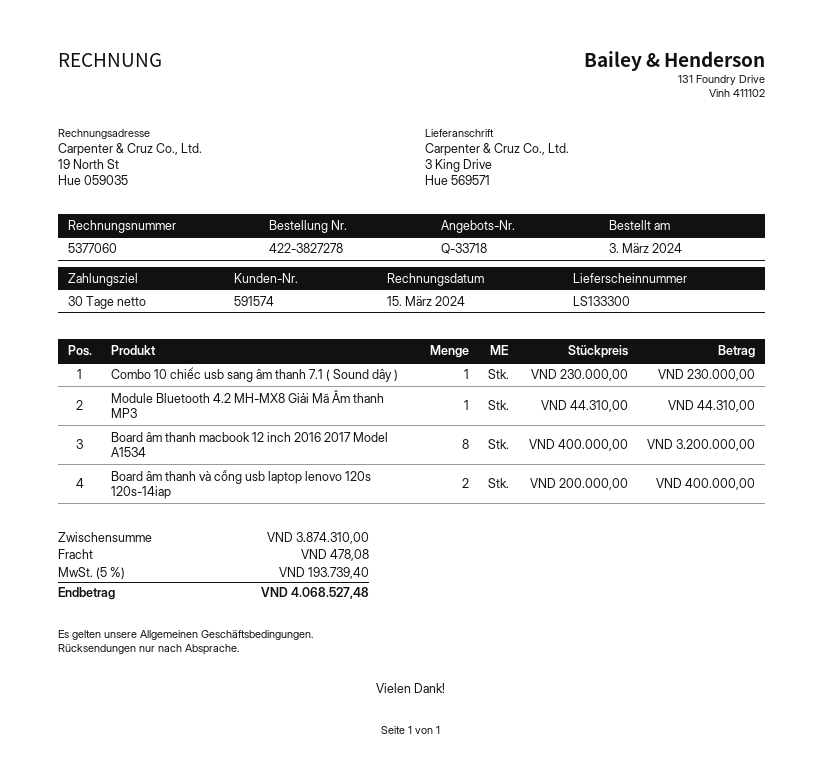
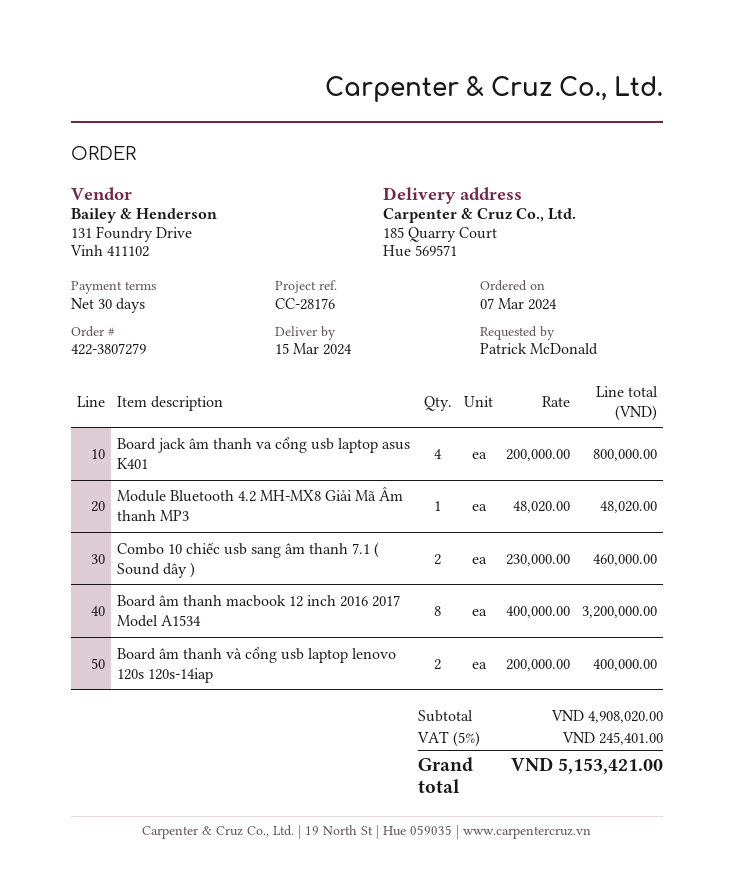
order number: 422-3827278 -> 422-3807279
order date: 2024-03-03 -> 2024-03-07
ship to: 3 King Drive, Hue 569571 -> 185 Quarry Court, Hue 569571
Combo 10 chiếc usb sang âm thanh 7.1 ( Sound dây ): 1 x 230000.00 = 230000.00 -> 2 x 230000.00 = 460000.00
Module Bluetooth 4.2 MH-MX8 Giải Mã Âm thanh MP3: 1 x 44310.00 = 44310.00 -> 1 x 48020.00 = 48020.00
Board jack âm thanh va cổng usb laptop asus K401: none -> 4 x 200000.00 = 800000.00
subtotal: 3874310.00 -> 4908020.00
shipping: 478.08 -> none
tax: 5% = 193739.40 -> 5% = 245401.00
total: 4068527.48 -> 5153421.00

